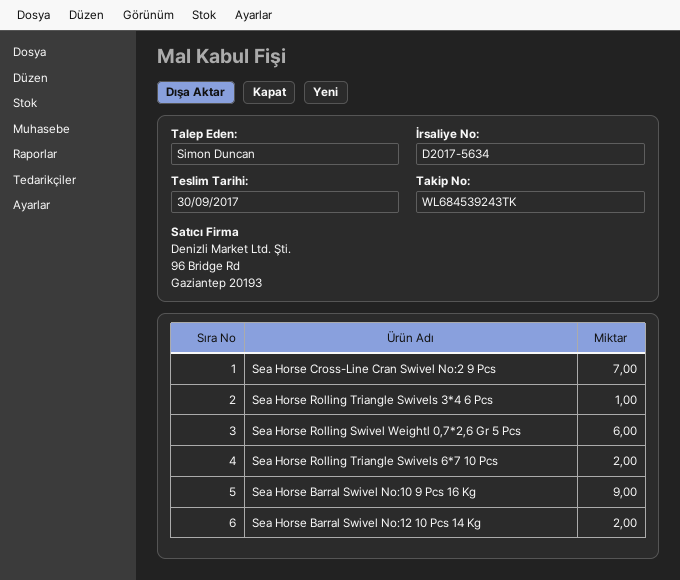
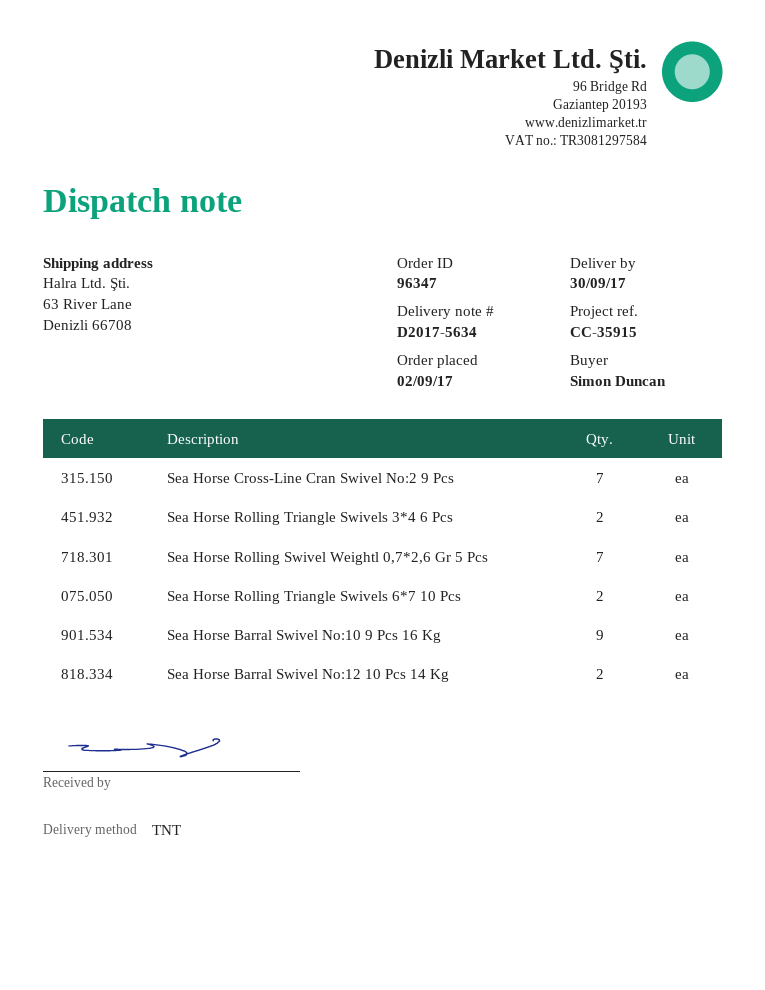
Sea Horse Rolling Triangle Swivels 3*4 6 Pcs: 1 -> 2
Sea Horse Rolling Swivel Weightl 0,7*2,6 Gr 5 Pcs: 6 -> 7

